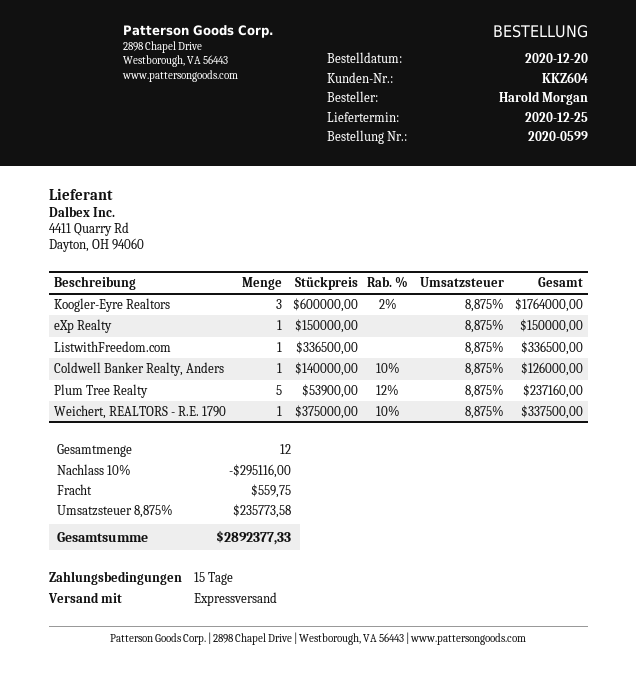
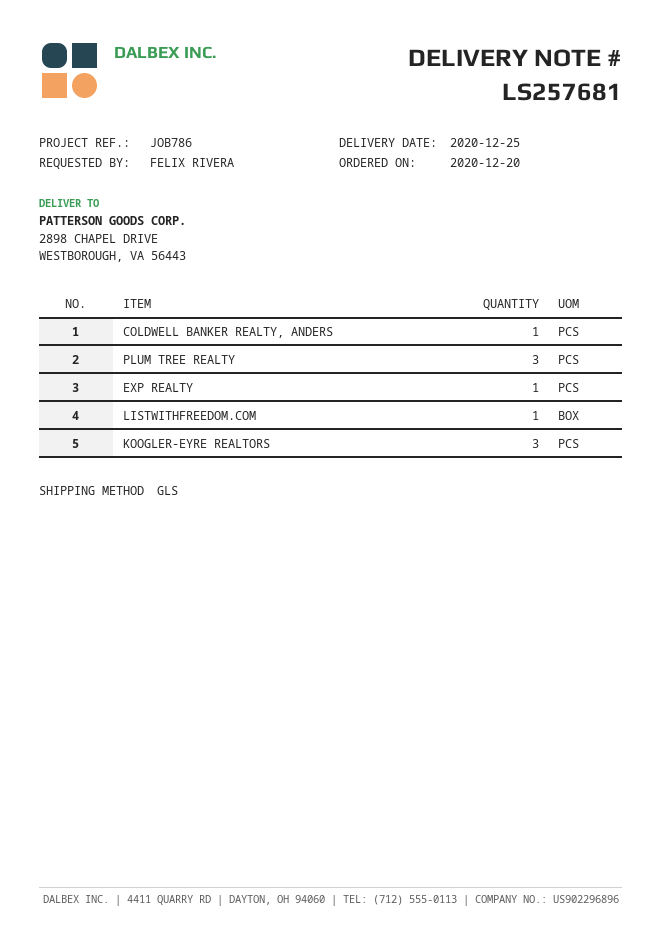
ordered by: Harold Morgan -> FELIX RIVERA
shipping method: express -> GLS
Plum Tree Realty: 5 -> 3
Weichert, REALTORS - R.E. 1790: 1 -> none

